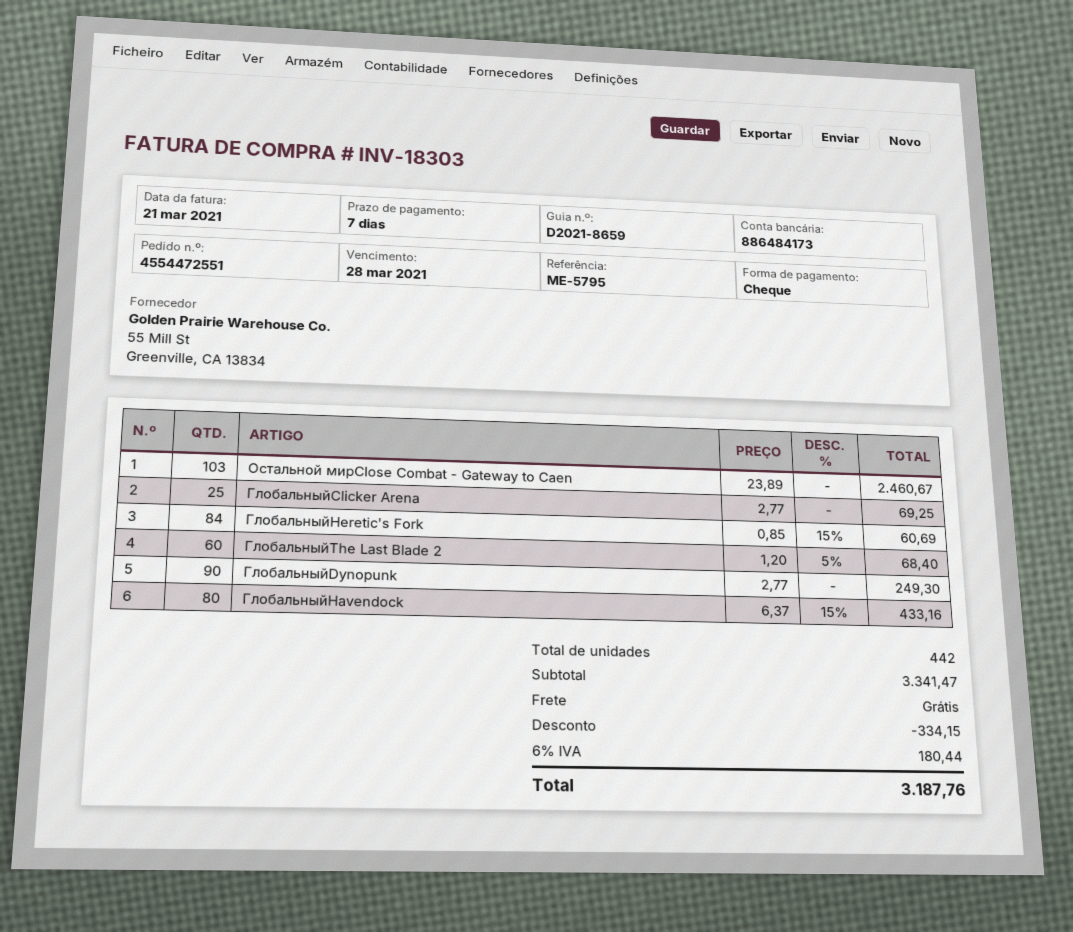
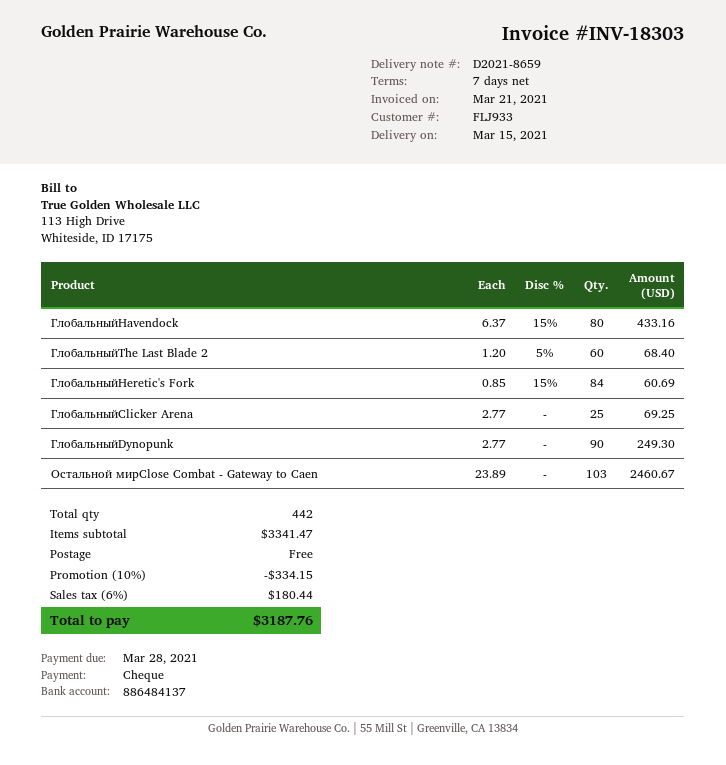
bank account: 886484173 -> 886484137

